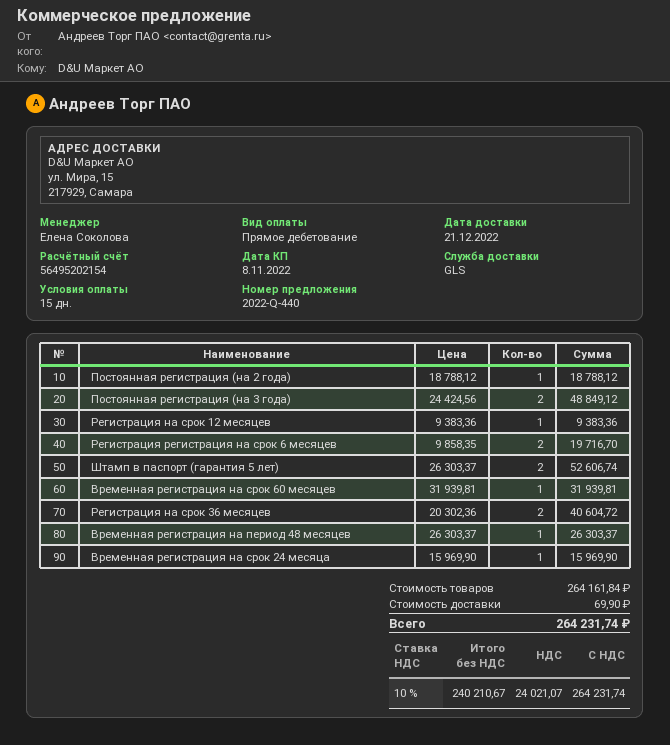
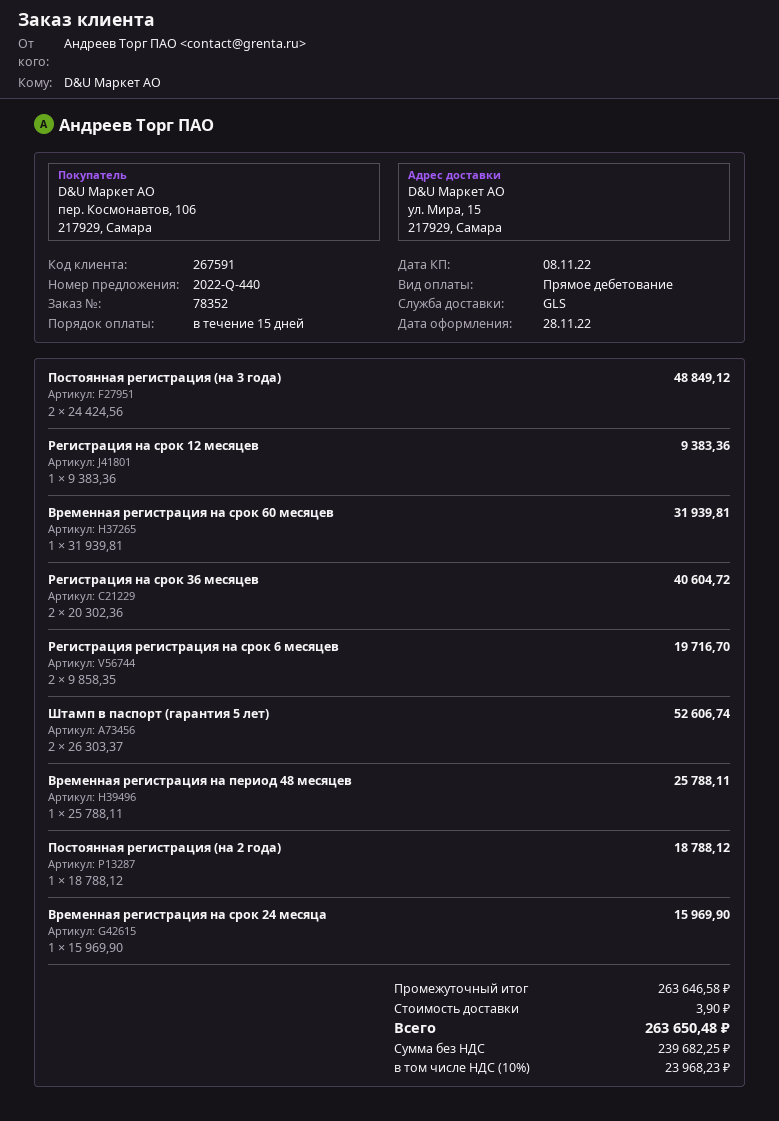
Временная регистрация на период 48 месяцев: 1 x 26303.37 = 26303.37 -> 1 x 25788.11 = 25788.11
subtotal: 264161.84 -> 263646.58
shipping: 69.90 -> 3.90
net: 240210.67 -> 239682.25
tax: 10% = 24021.07 -> 10% = 23968.23
total: 264231.74 -> 263650.48

